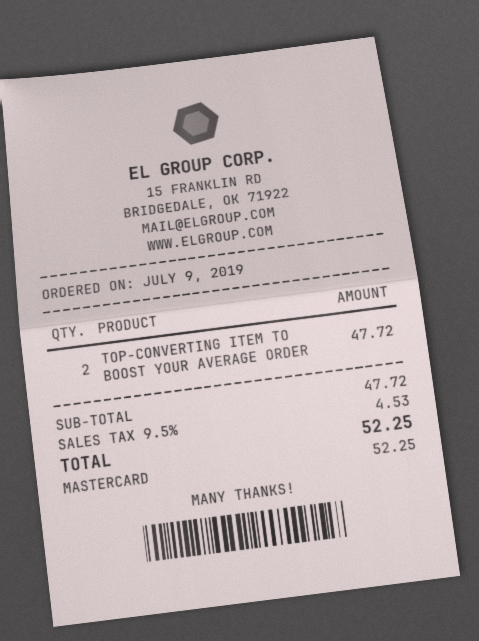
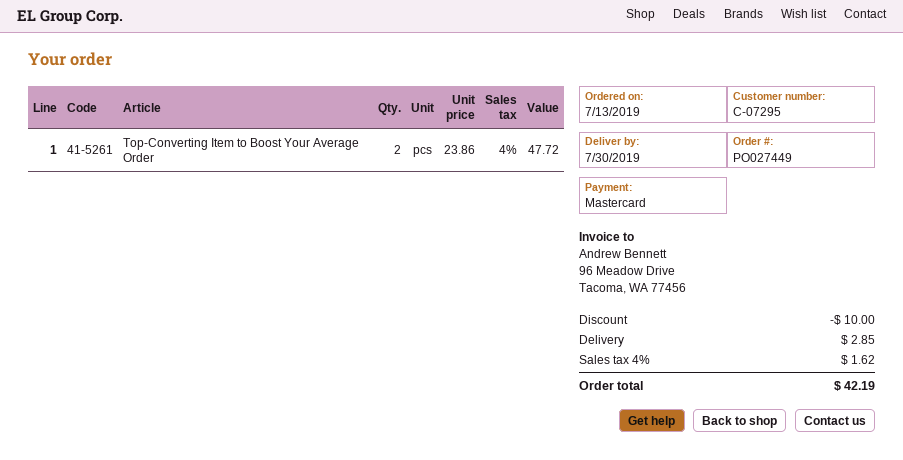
order date: 2019-07-09 -> 2019-07-13
discount: none -> 10.00
shipping: none -> 2.85
tax: 9.5% = 4.53 -> 4% = 1.62
total: 52.25 -> 42.19

